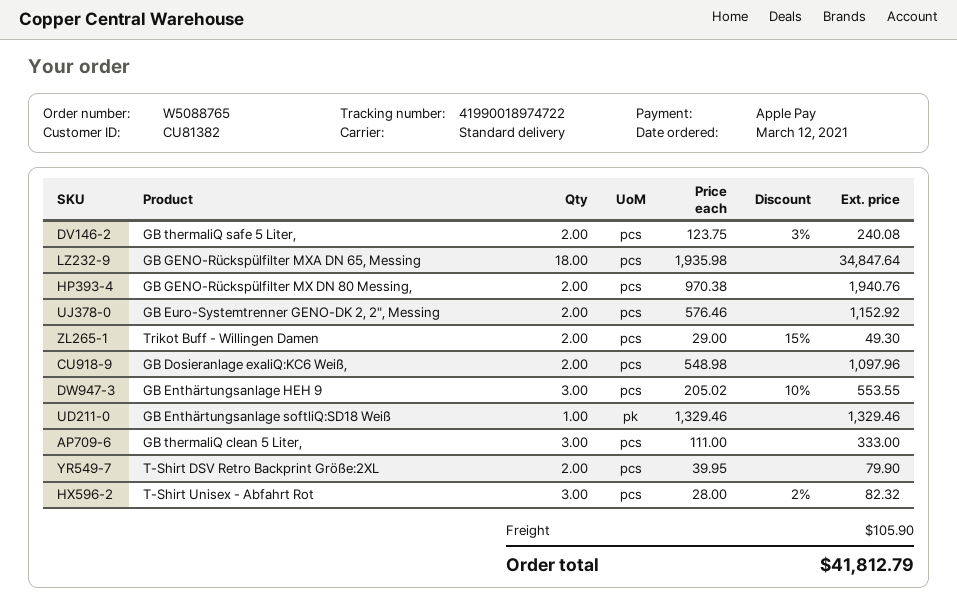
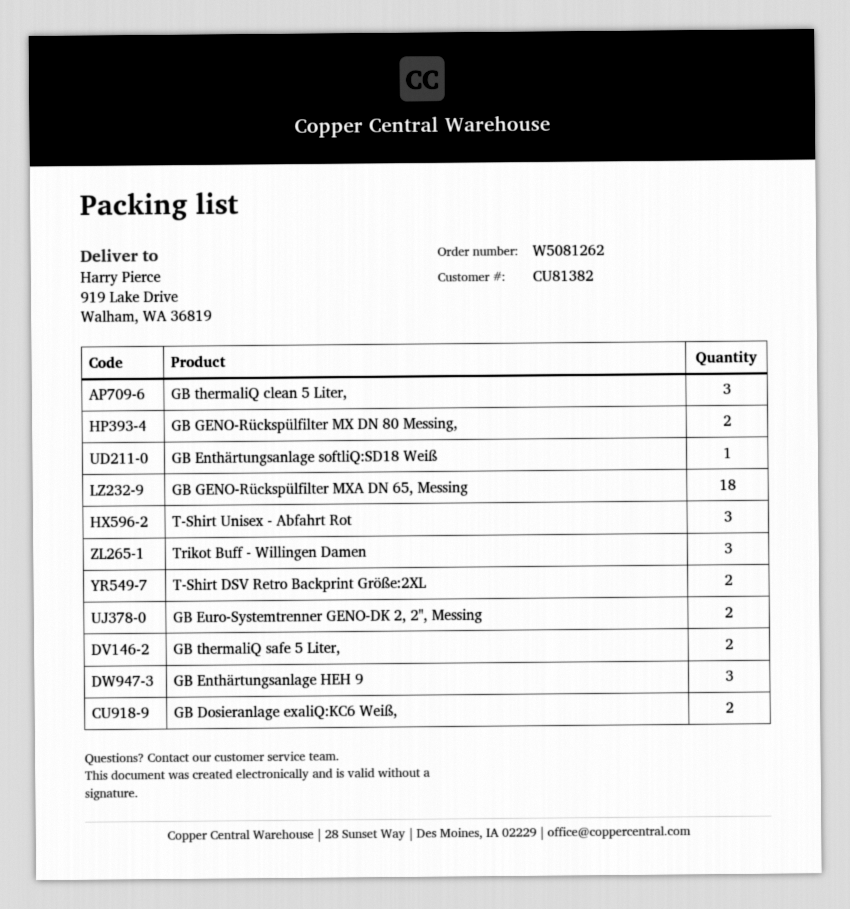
order number: W5088765 -> W5081262
Trikot Buff - Willingen Damen: 2 -> 3

